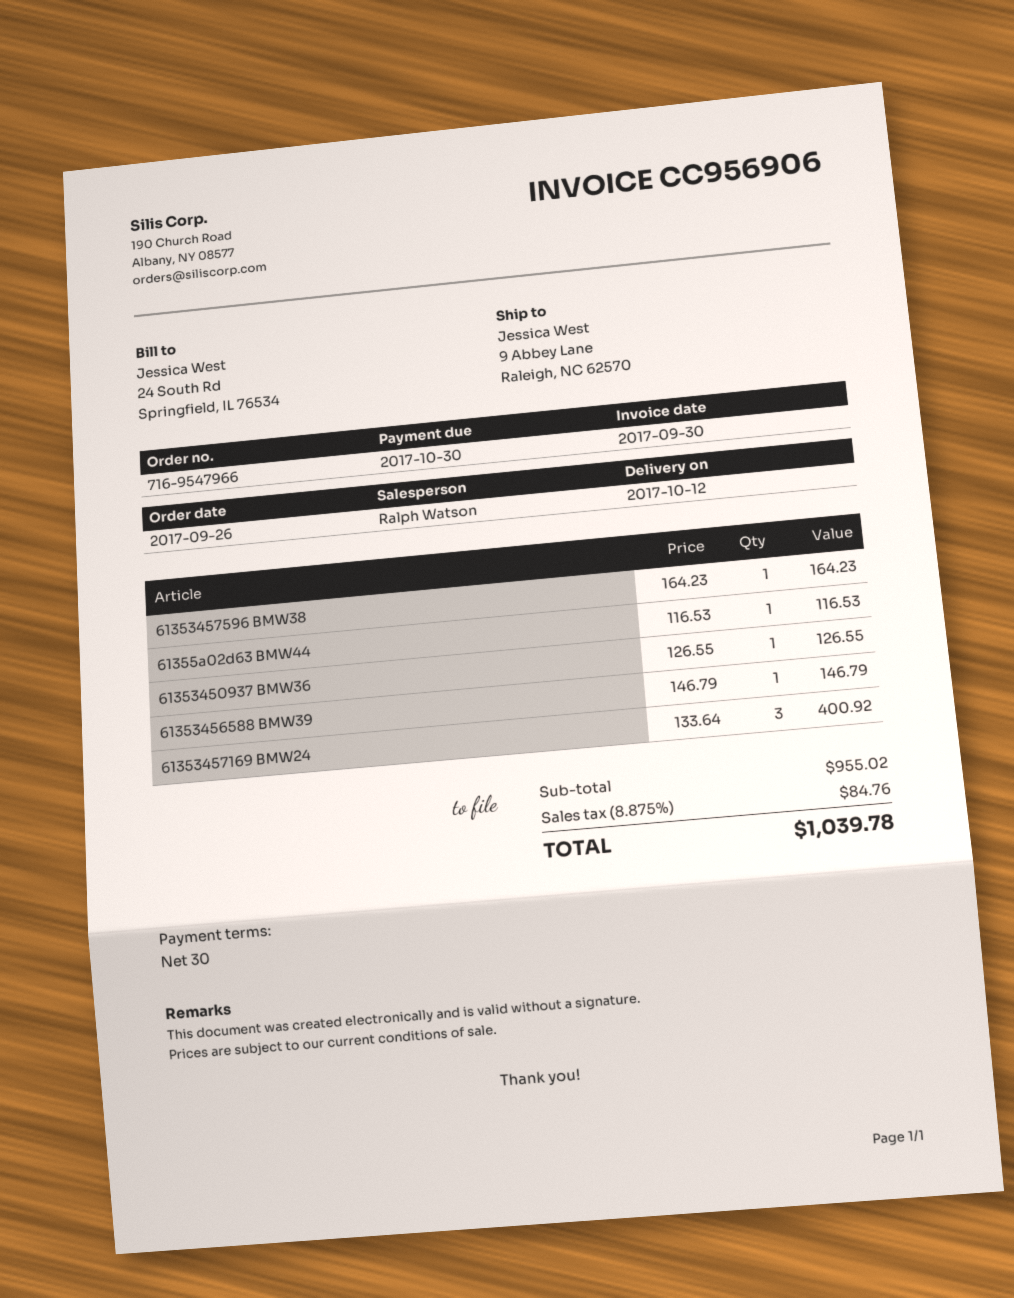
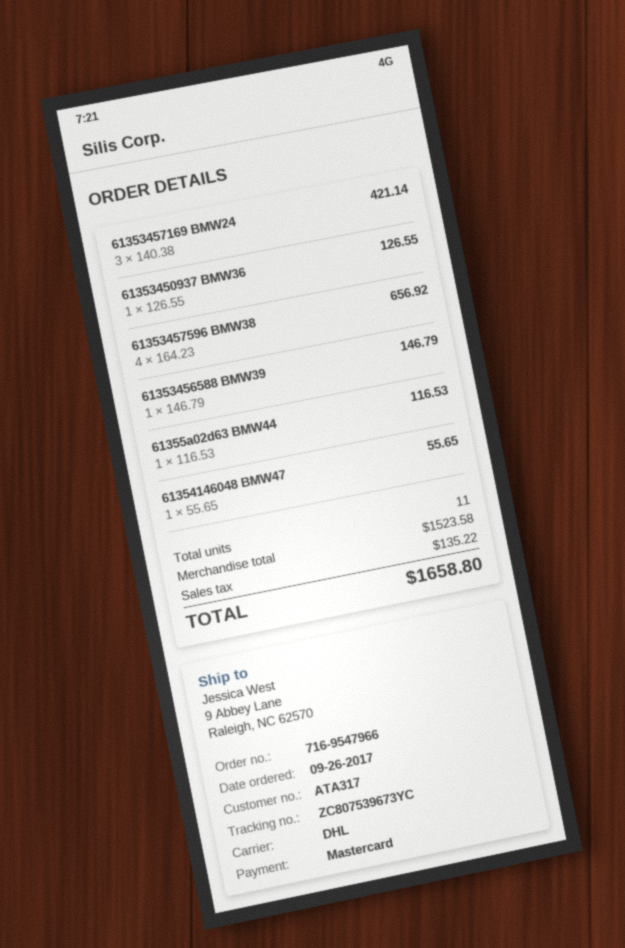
61353457596 BMW38: 1 x 164.23 = 164.23 -> 4 x 164.23 = 656.92
61353457169 BMW24: 3 x 133.64 = 400.92 -> 3 x 140.38 = 421.14
61354146048 BMW47: none -> 1 x 55.65 = 55.65
subtotal: 955.02 -> 1523.58
tax: 84.76 -> 135.22
total: 1039.78 -> 1658.80

